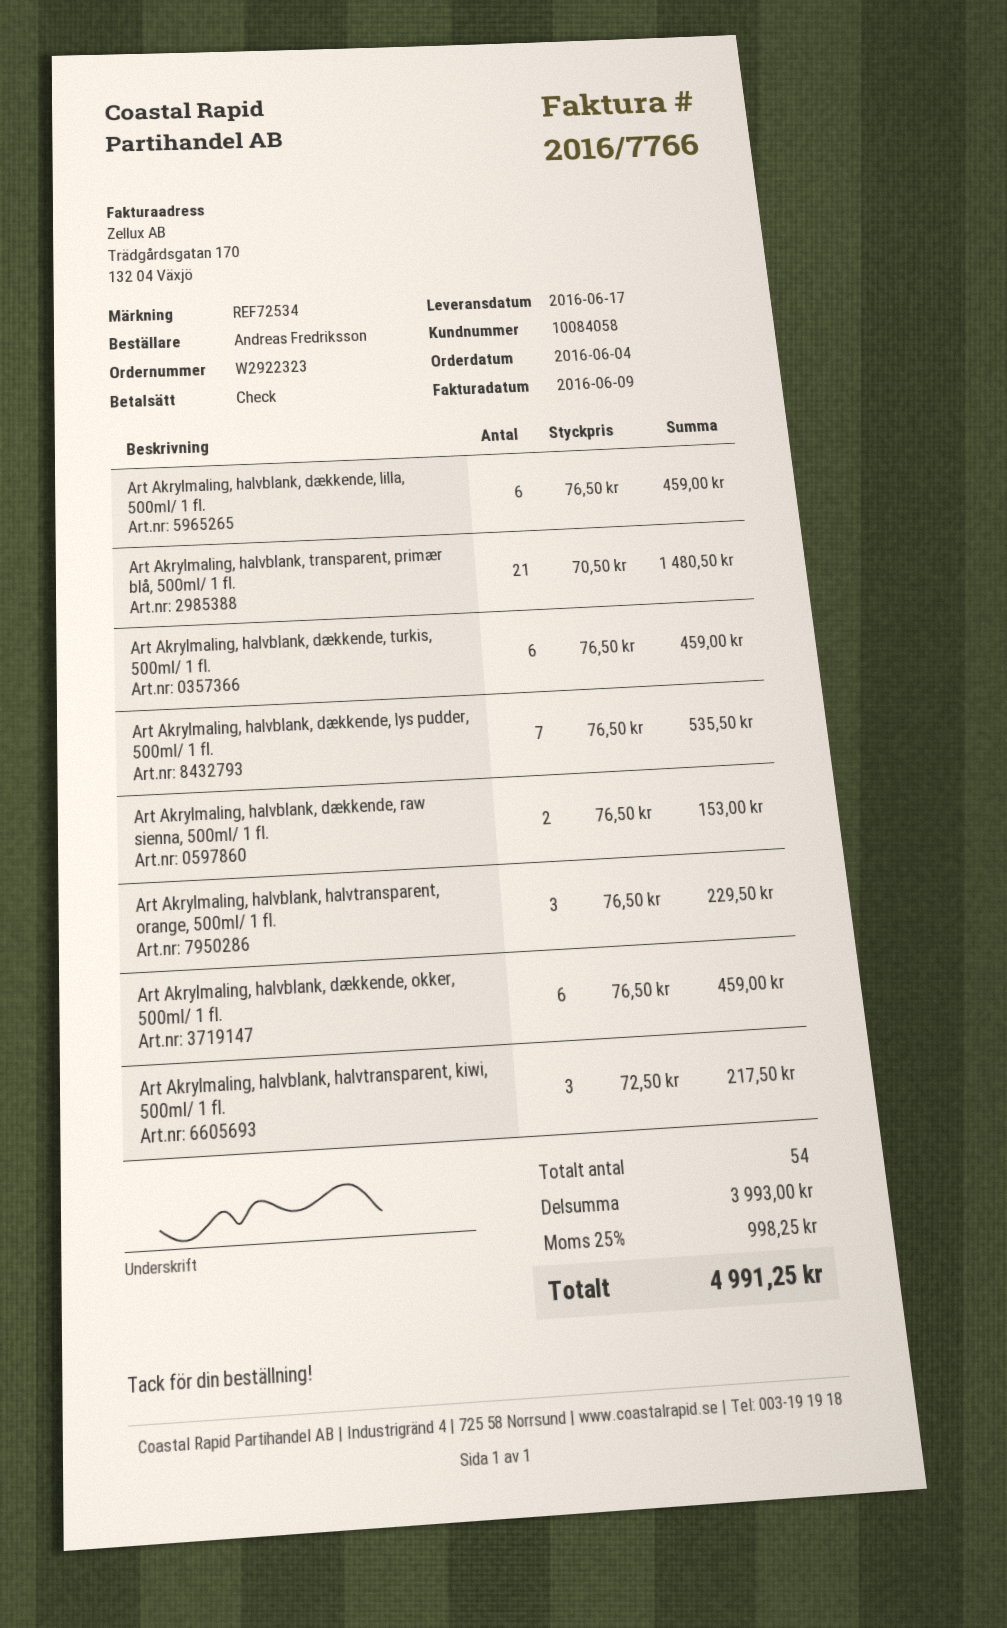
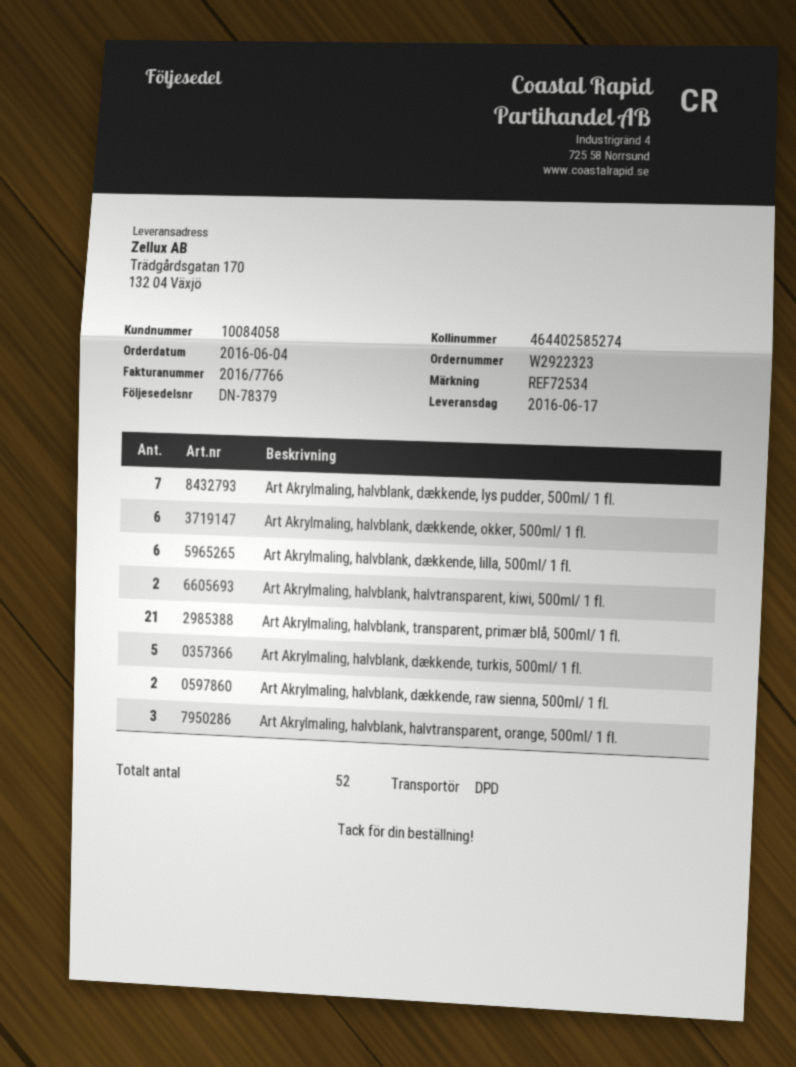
Art Akrylmaling, halvblank, dækkende, turkis, 500ml/ 1 fl.: 6 -> 5
Art Akrylmaling, halvblank, halvtransparent, kiwi, 500ml/ 1 fl.: 3 -> 2
total quantity: 54 -> 52

